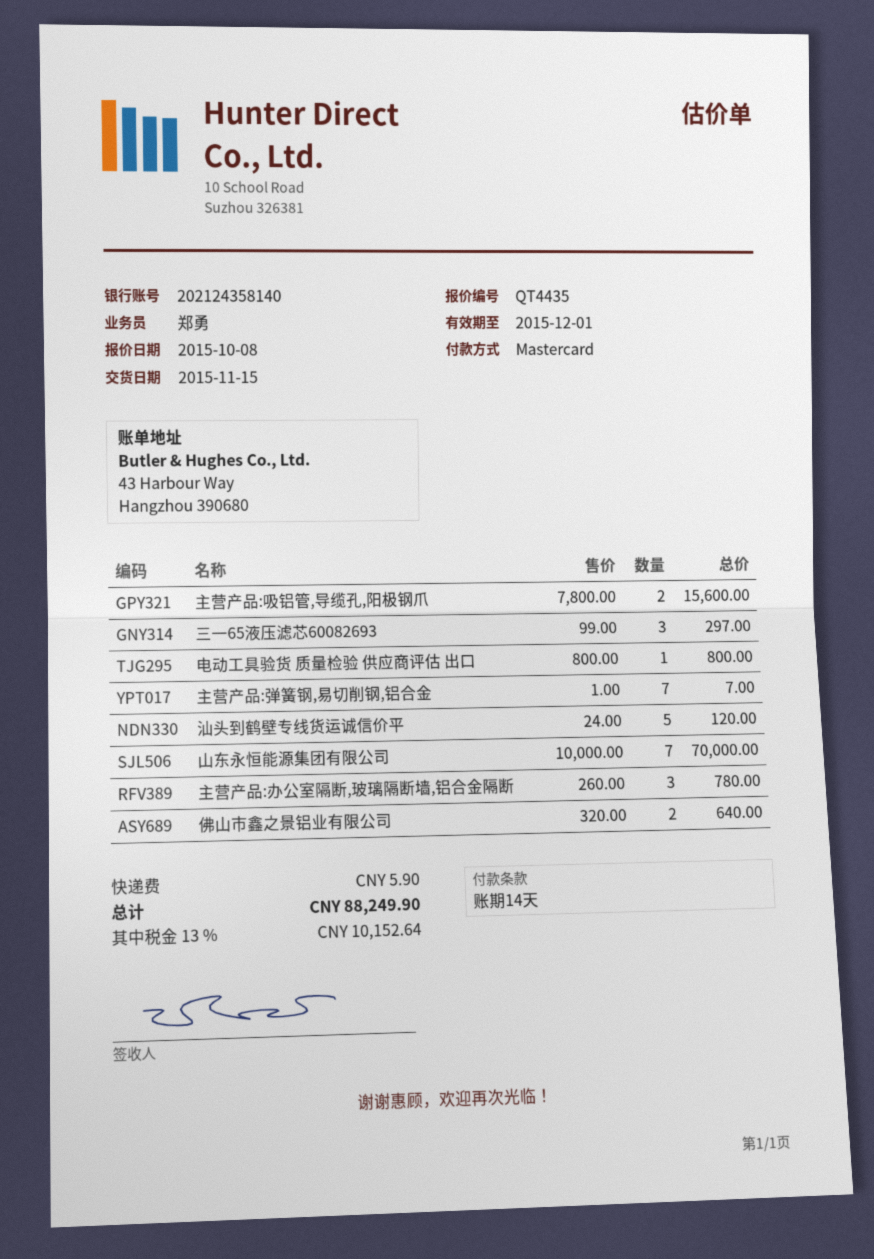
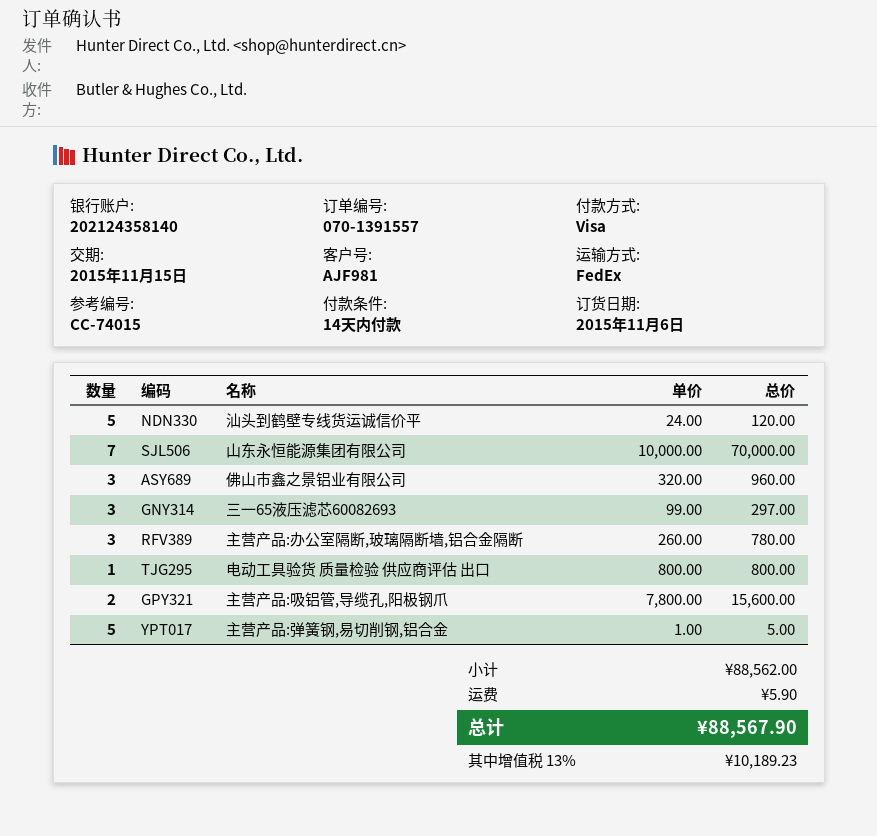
payment method: Mastercard -> Visa
主营产品:弹簧钢,易切削钢,铝合金: 7 x 1.00 = 7.00 -> 5 x 1.00 = 5.00
佛山市鑫之景铝业有限公司: 2 x 320.00 = 640.00 -> 3 x 320.00 = 960.00
tax: 13% = 10152.64 -> 13% = 10189.23
total: 88249.90 -> 88567.90

